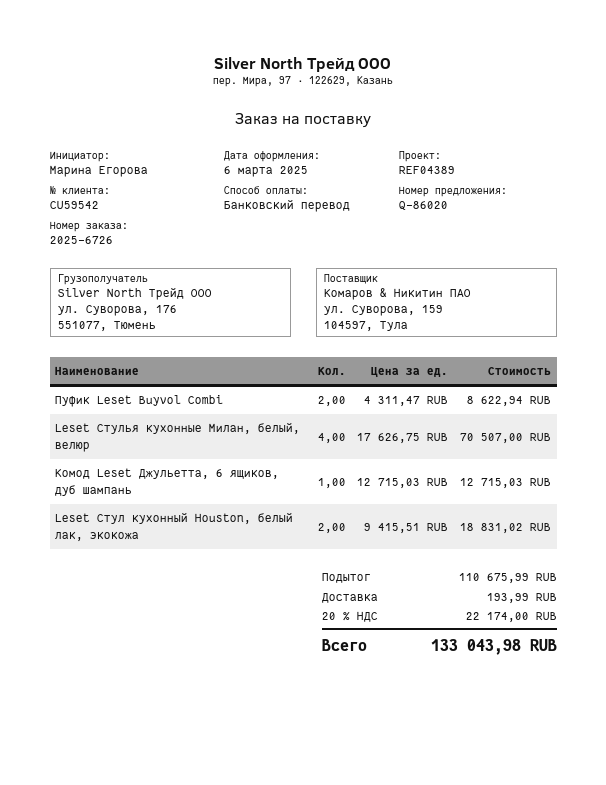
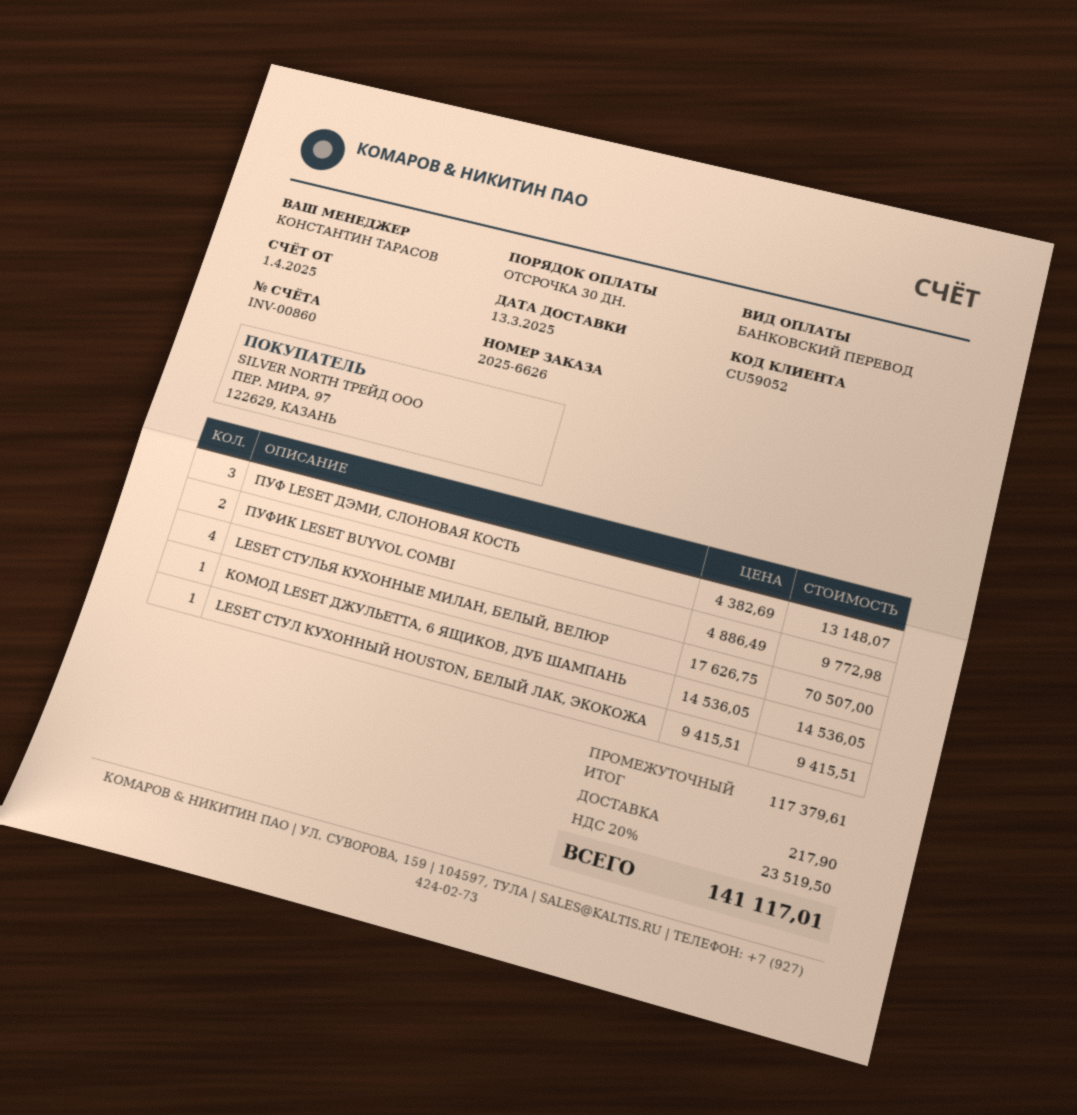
order number: 2025-6726 -> 2025-6626
customer number: CU59542 -> CU59052
Пуфик Leset Buyvol Combi: 2 x 4311.47 = 8622.94 -> 2 x 4886.49 = 9772.98
Комод Leset Джульетта, 6 ящиков, дуб шампань: 1 x 12715.03 = 12715.03 -> 1 x 14536.05 = 14536.05
Leset Стул кухонный Houston, белый лак, экокожа: 2 x 9415.51 = 18831.02 -> 1 x 9415.51 = 9415.51
ПУФ LESET ДЭМИ, СЛОНОВАЯ КОСТЬ: none -> 3 x 4382.69 = 13148.07
subtotal: 110675.99 -> 117379.61
shipping: 193.99 -> 217.90
tax: 20% = 22174.00 -> 20% = 23519.50
total: 133043.98 -> 141117.01

